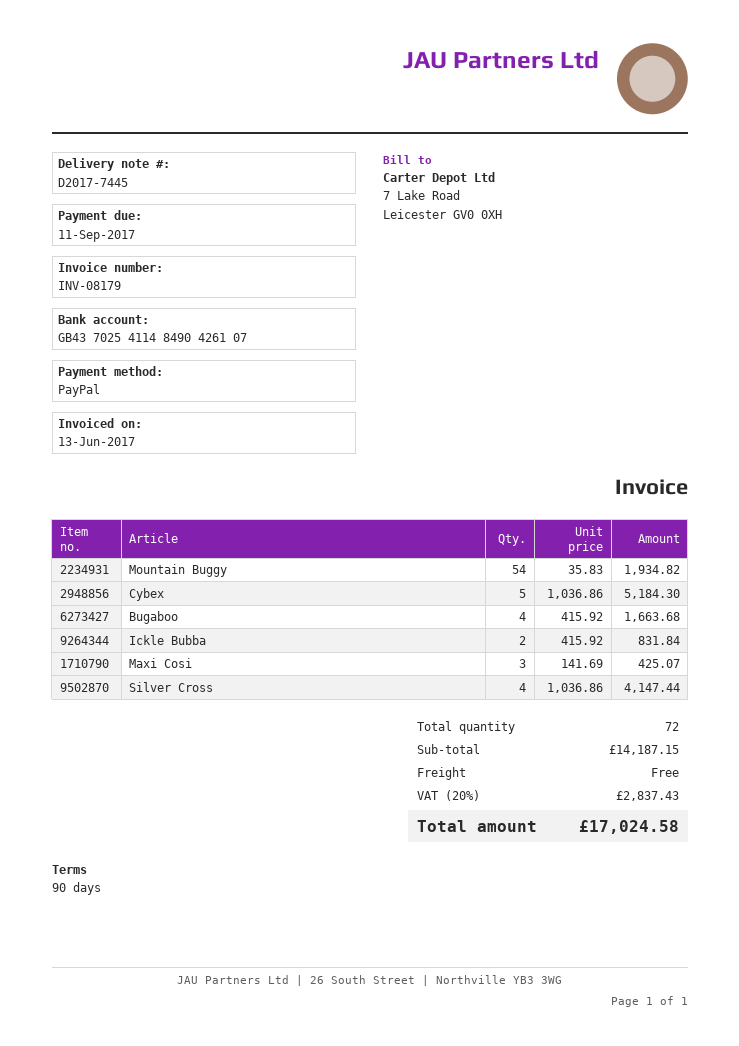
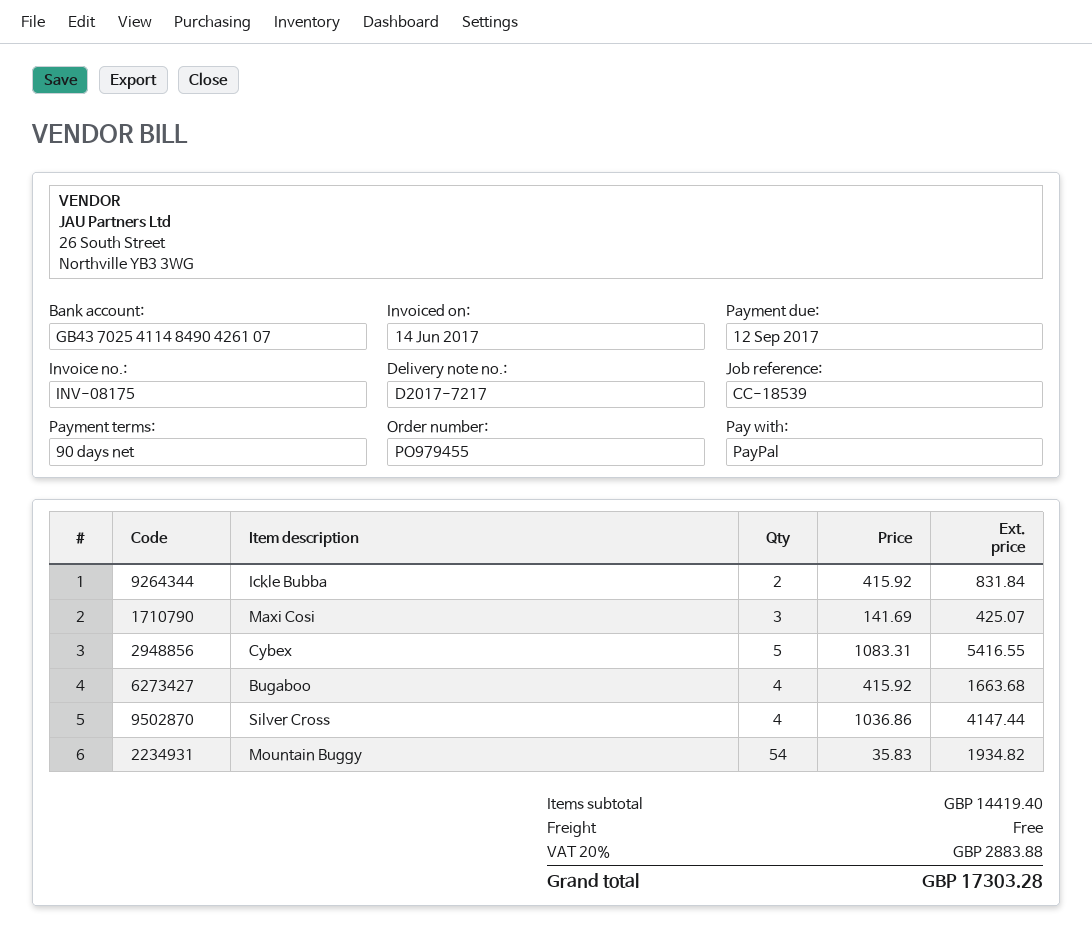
delivery note number: D2017-7445 -> D2017-7217
invoice number: INV-08179 -> INV-08175
invoice date: 2017-06-13 -> 2017-06-14
due date: 2017-09-11 -> 2017-09-12
Cybex: 5 x 1036.86 = 5184.30 -> 5 x 1083.31 = 5416.55
subtotal: 14187.15 -> 14419.40
tax: 20% = 2837.43 -> 20% = 2883.88
total: 17024.58 -> 17303.28

